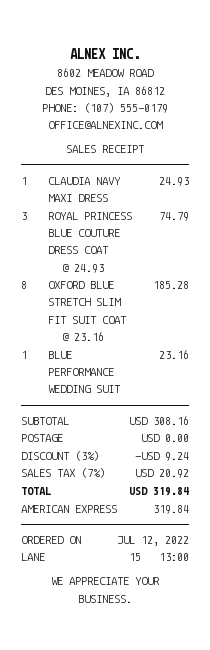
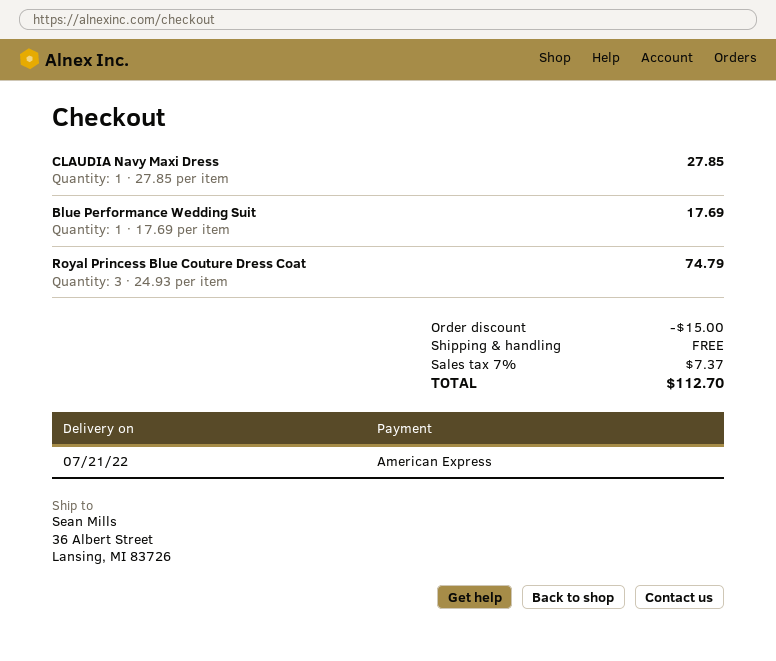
CLAUDIA NAVY MAXI DRESS: 1 x 24.93 = 24.93 -> 1 x 27.85 = 27.85
OXFORD BLUE STRETCH SLIM FIT SUIT COAT: 8 x 23.16 = 185.28 -> none
BLUE PERFORMANCE WEDDING SUIT: 1 x 23.16 = 23.16 -> 1 x 17.69 = 17.69
discount: 9.24 -> 15.00
tax: 7% = 20.92 -> 7% = 7.37
total: 319.84 -> 112.70

